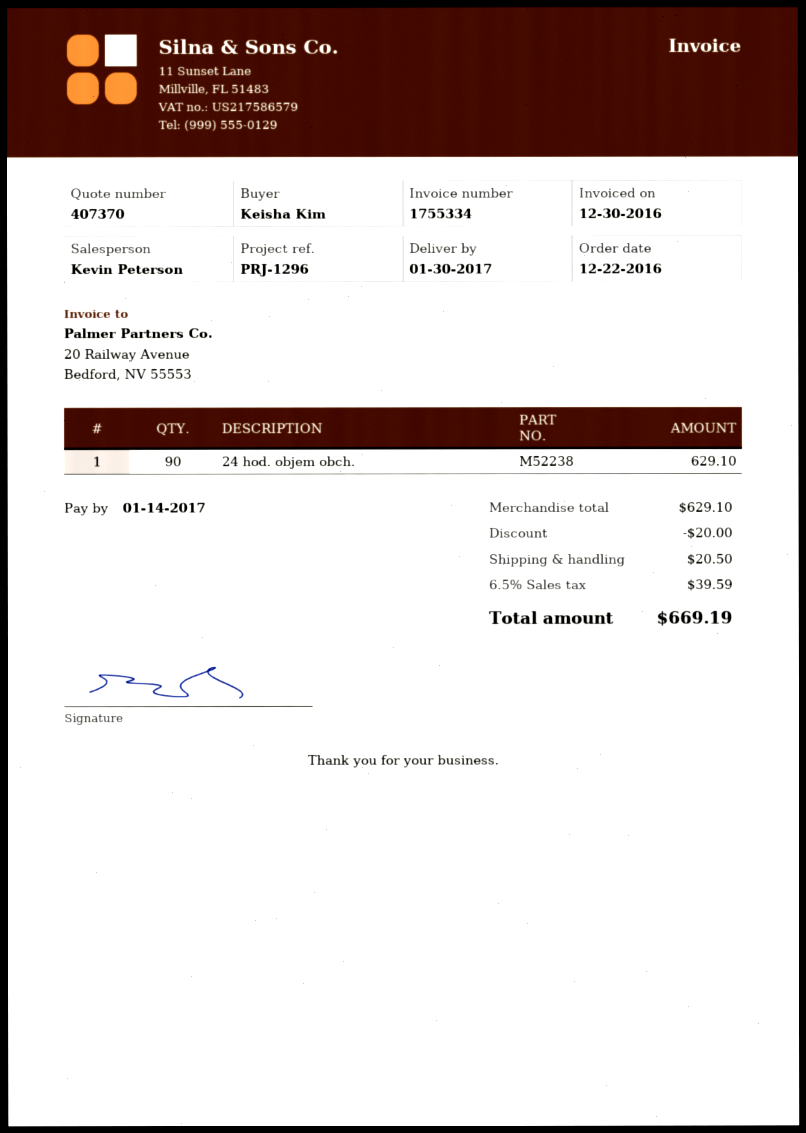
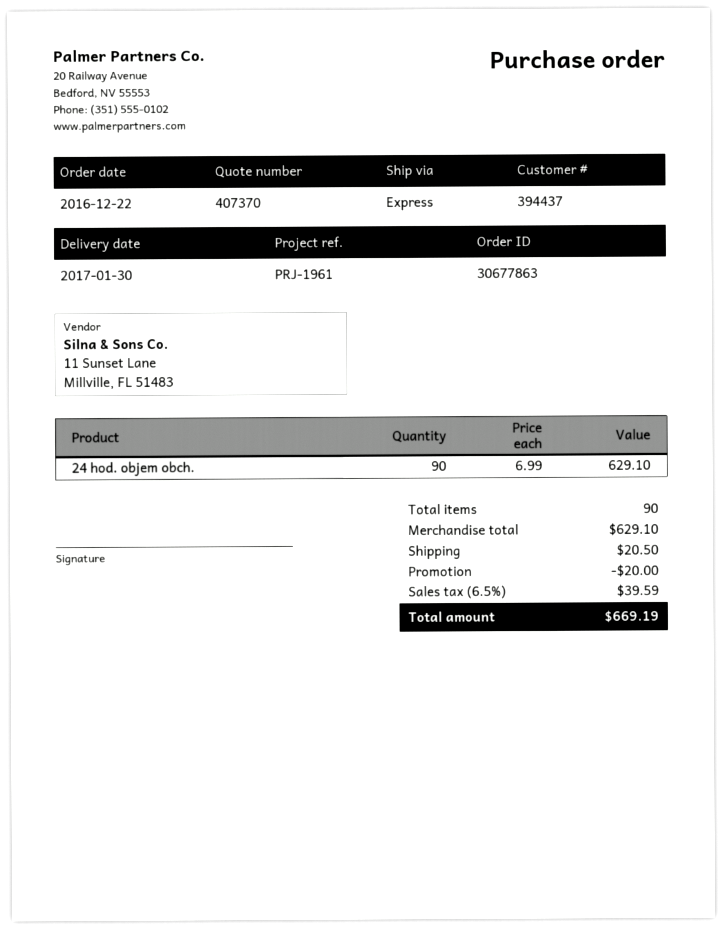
reference: PRJ-1296 -> PRJ-1961

